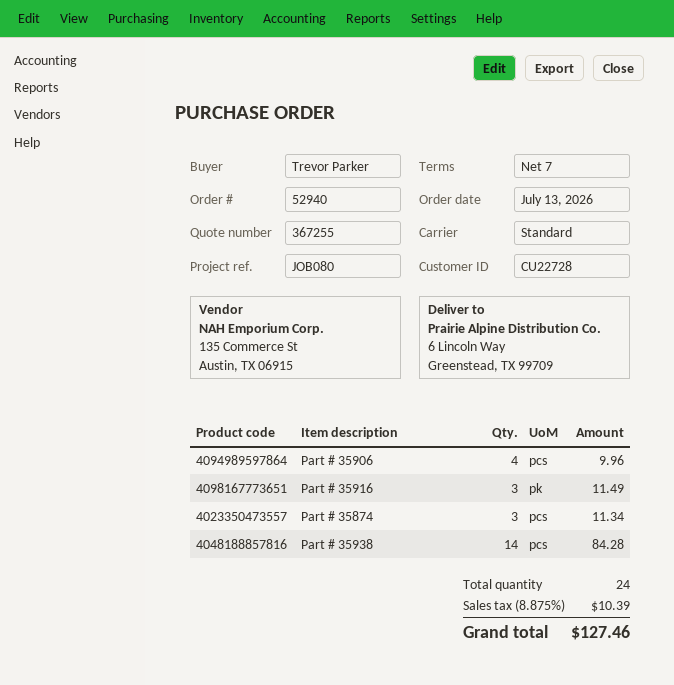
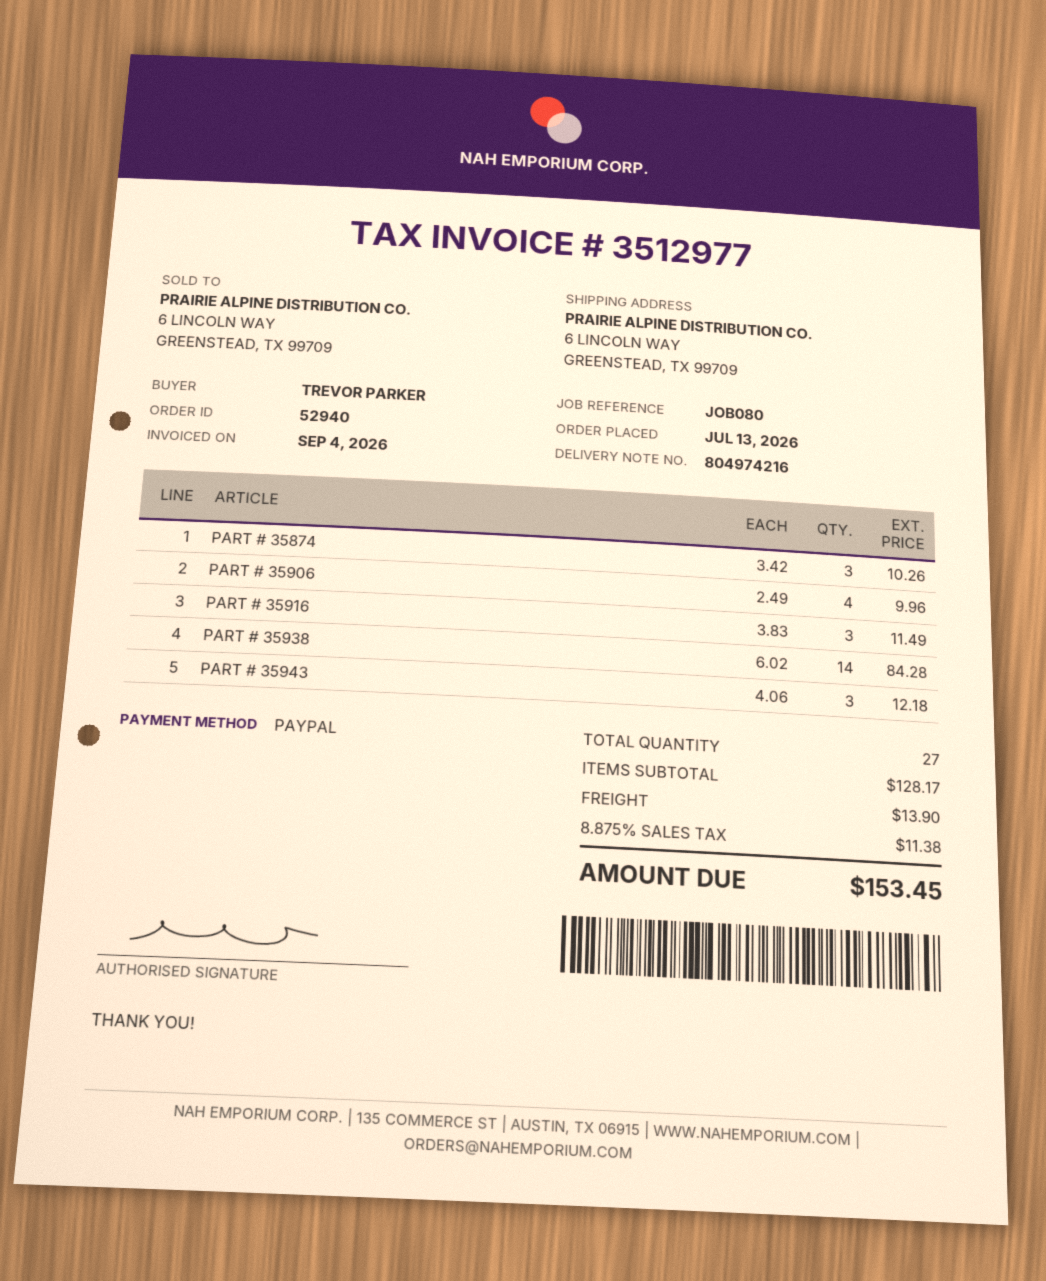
Part # 35874: 3 for 11.34 -> 3 for 10.26
PART # 35943: none -> 3 for 12.18
total quantity: 24 -> 27
shipping: none -> 13.90
tax: 8.875% = 10.39 -> 8.875% = 11.38
total: 127.46 -> 153.45

